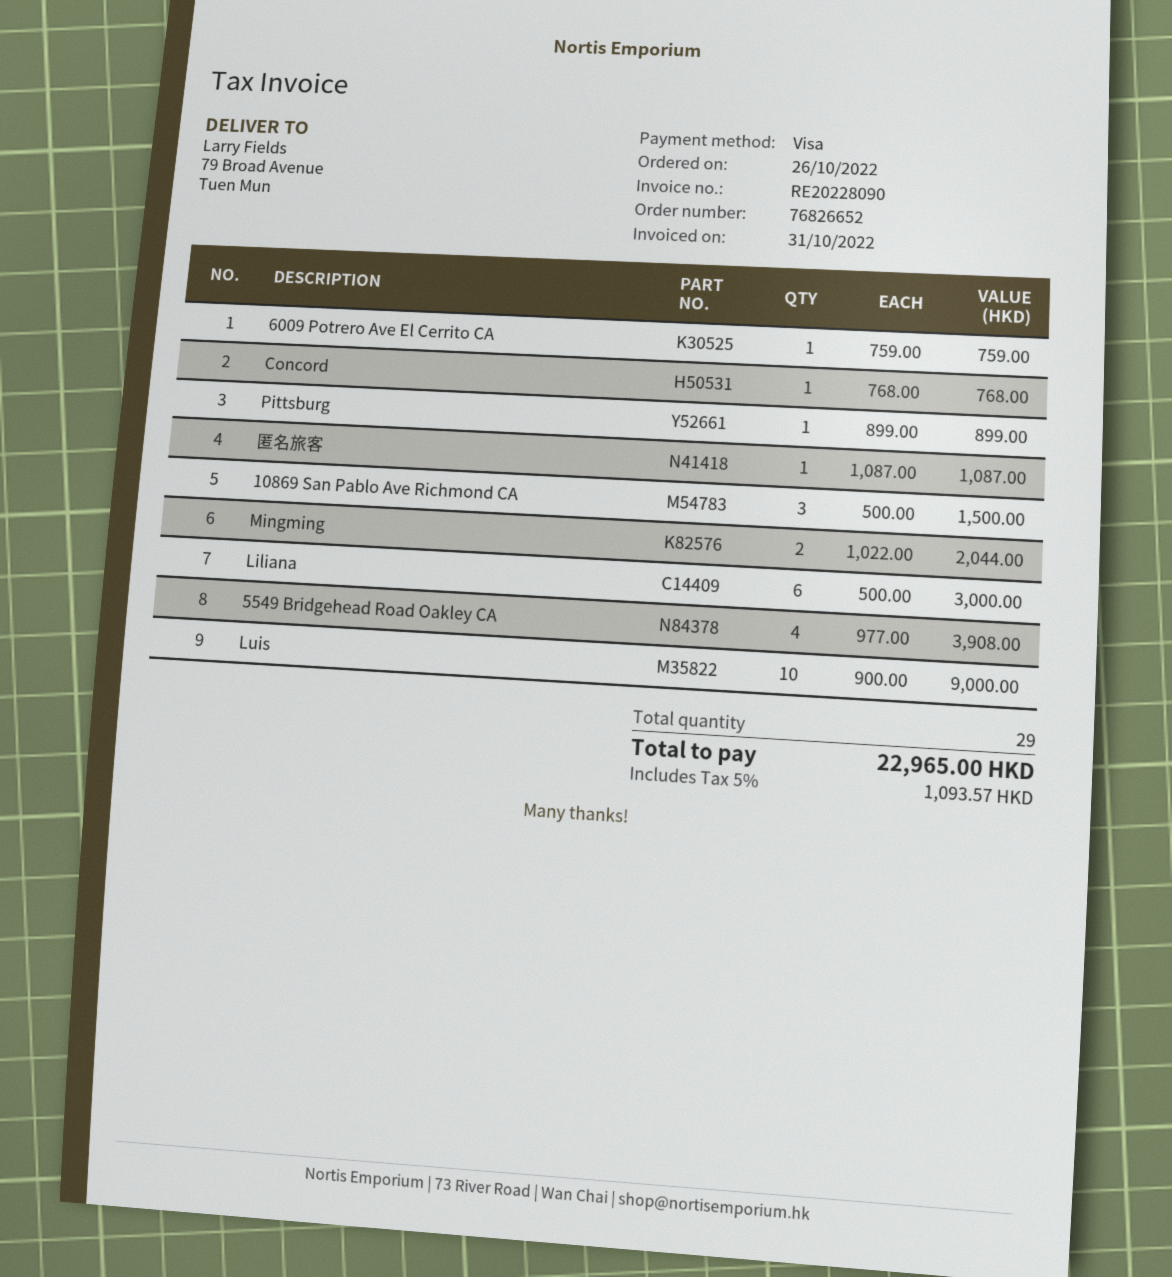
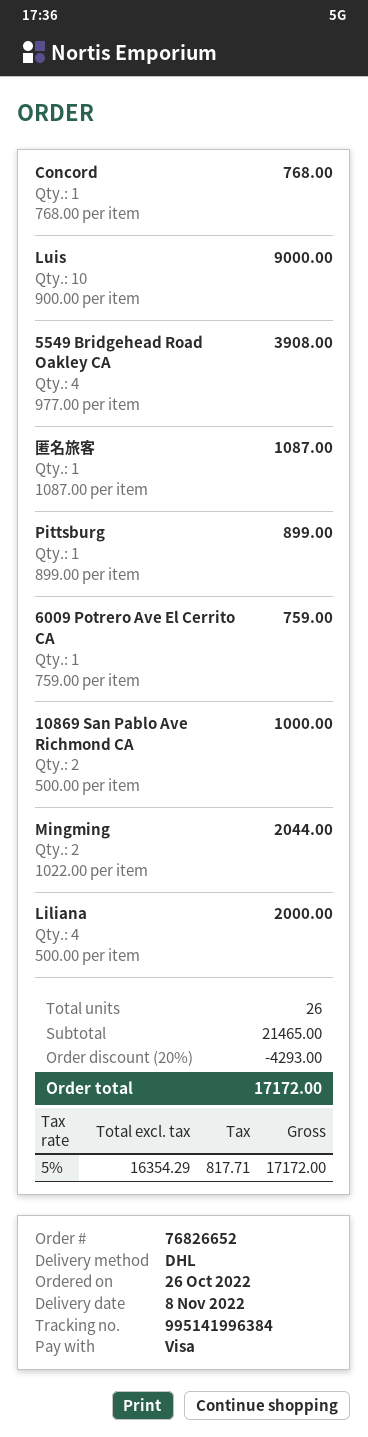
10869 San Pablo Ave Richmond CA: 3 x 500.00 = 1500.00 -> 2 x 500.00 = 1000.00
Liliana: 6 x 500.00 = 3000.00 -> 4 x 500.00 = 2000.00
total quantity: 29 -> 26
discount: none -> 20% = 4293.00
tax: 5% = 1093.57 -> 5% = 817.71
total: 22965.00 -> 17172.00

